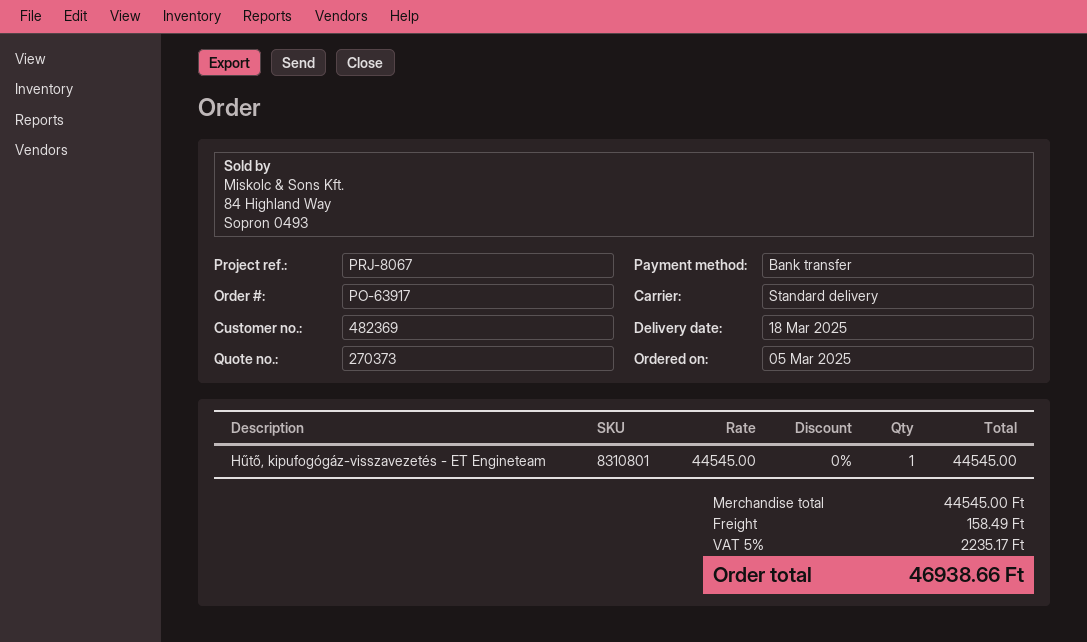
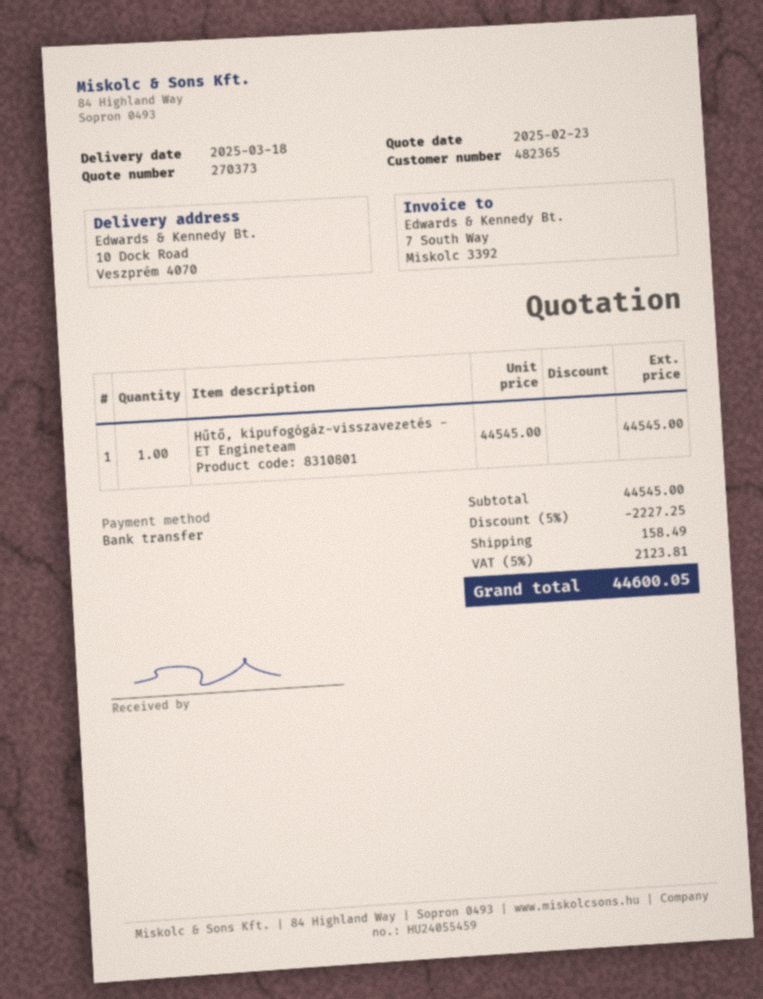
customer number: 482369 -> 482365
discount: none -> 5% = 2227.25
tax: 5% = 2235.17 -> 5% = 2123.81
total: 46938.66 -> 44600.05

